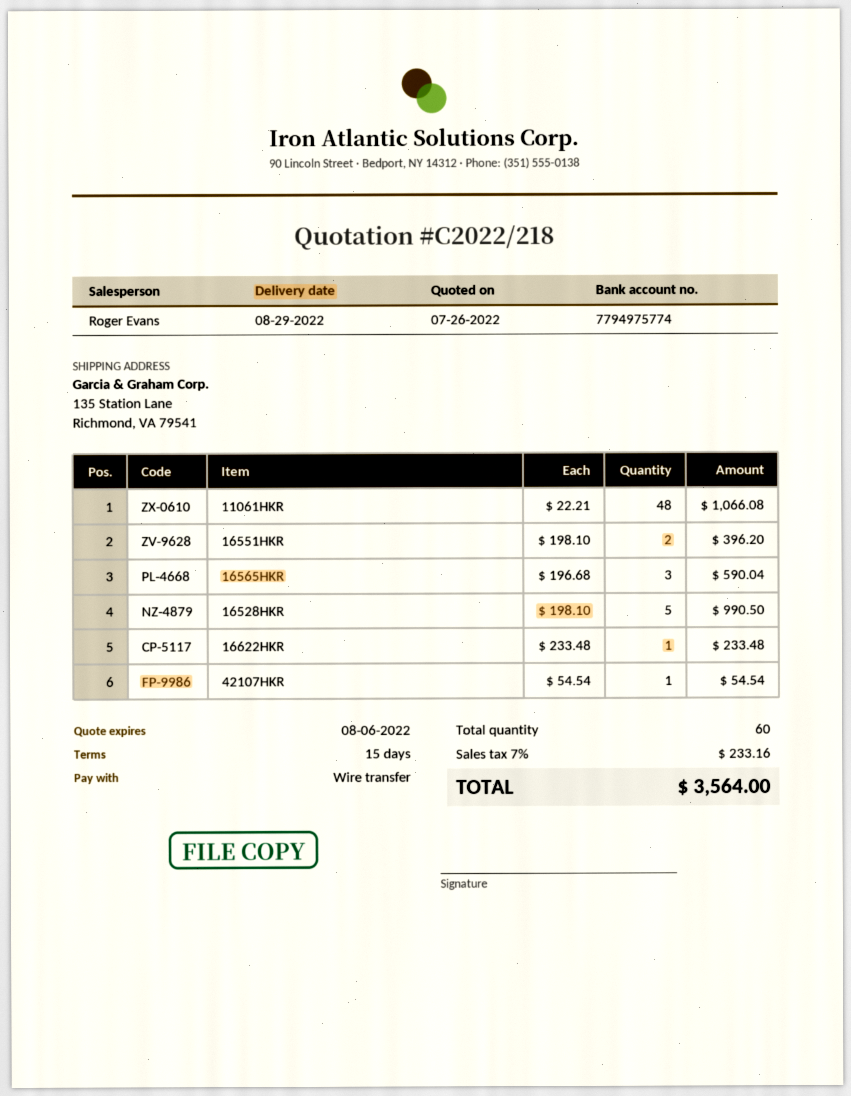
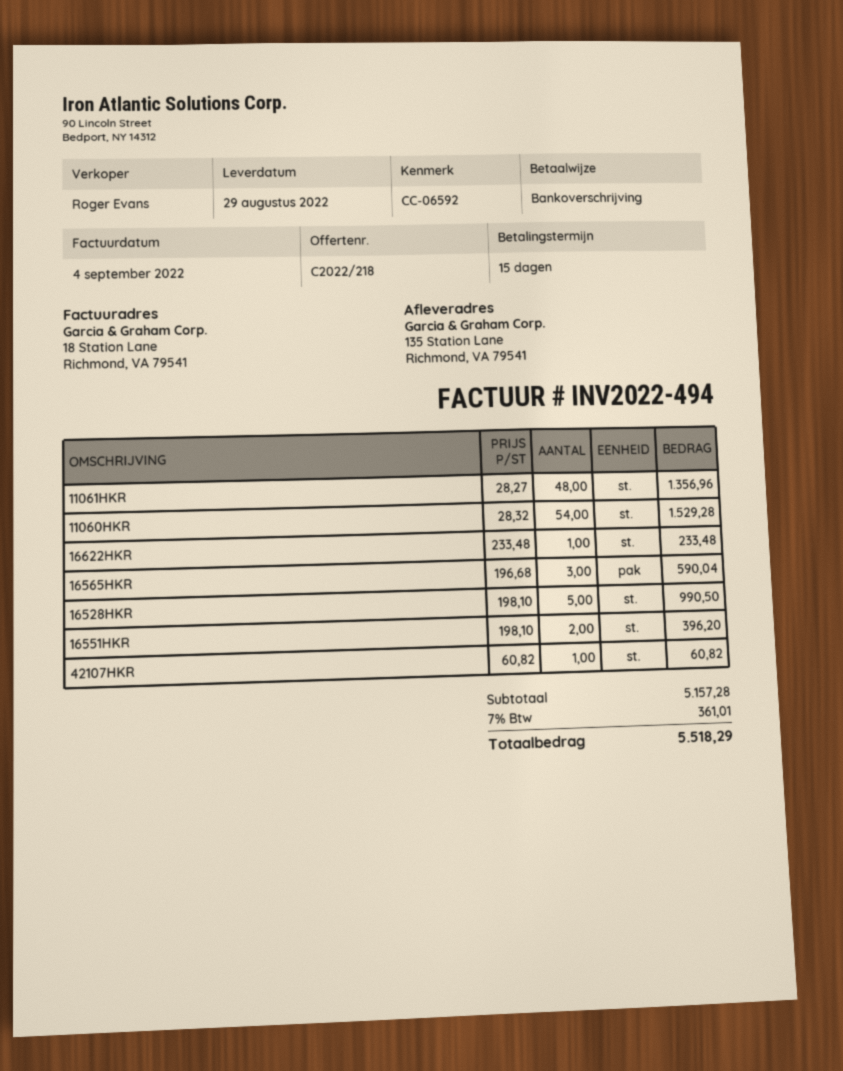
11061HKR: 48 x 22.21 = 1066.08 -> 48 x 28.27 = 1356.96
42107HKR: 1 x 54.54 = 54.54 -> 1 x 60.82 = 60.82
11060HKR: none -> 54 x 28.32 = 1529.28
tax: 7% = 233.16 -> 7% = 361.01
total: 3564.00 -> 5518.29

